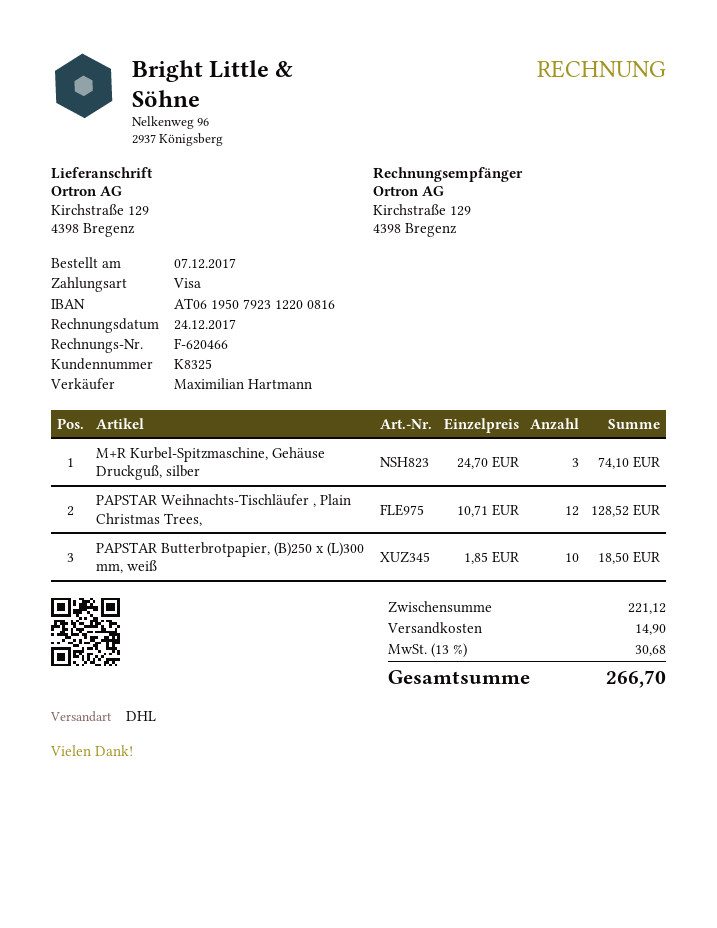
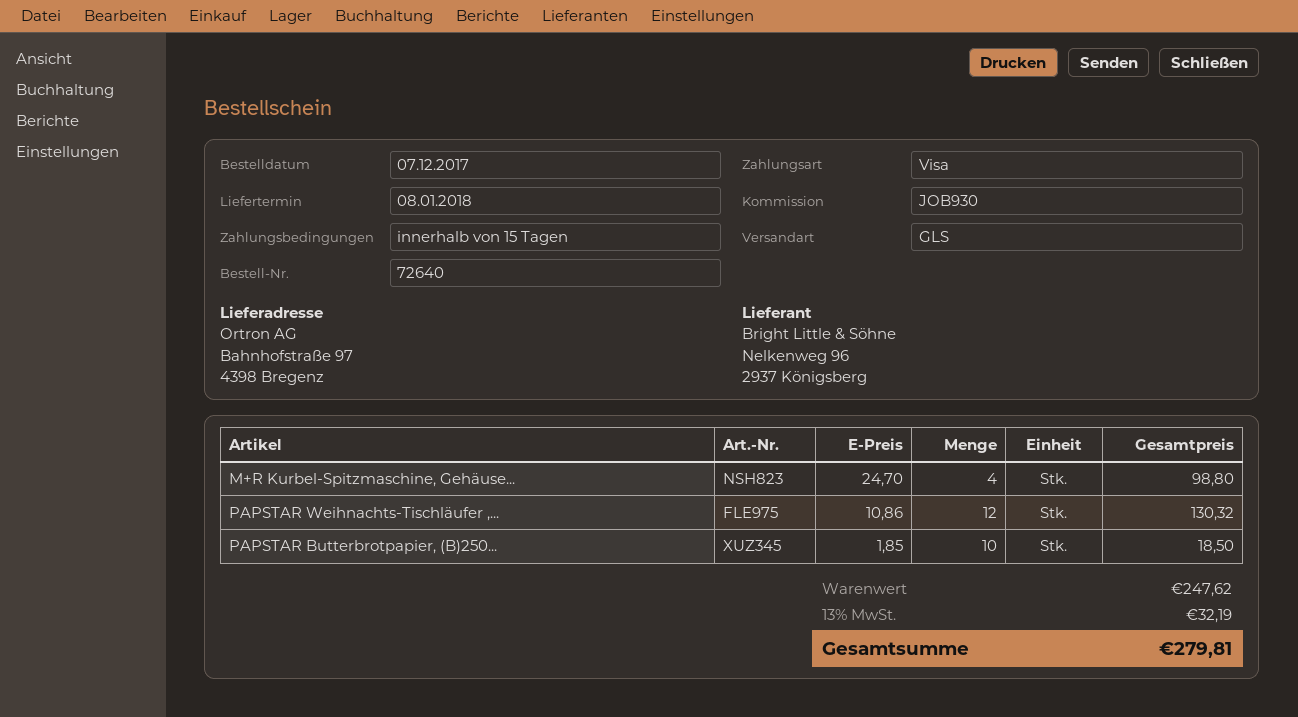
shipping method: DHL -> GLS
ship to: Kirchstraße 129, 4398 Bregenz -> Bahnhofstraße 97, 4398 Bregenz
M+R Kurbel-Spitzmaschine, Gehäuse Druckguß, silber: 3 x 24.70 = 74.10 -> 4 x 24.70 = 98.80
PAPSTAR Weihnachts-Tischläufer , Plain Christmas Trees,: 12 x 10.71 = 128.52 -> 12 x 10.86 = 130.32
subtotal: 221.12 -> 247.62
shipping: 14.90 -> none
tax: 13% = 30.68 -> 13% = 32.19
total: 266.70 -> 279.81

